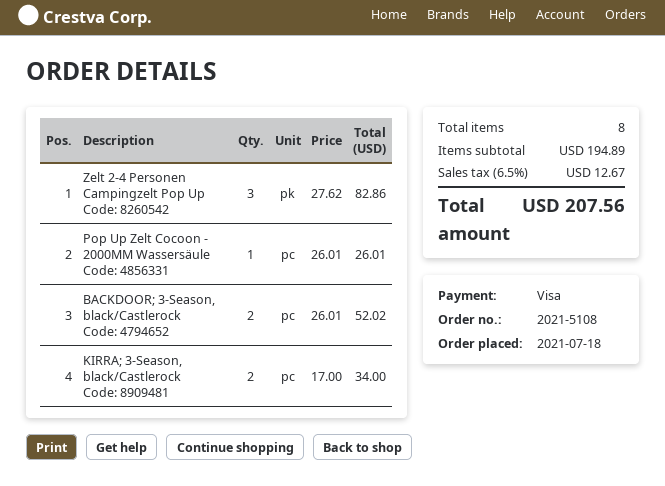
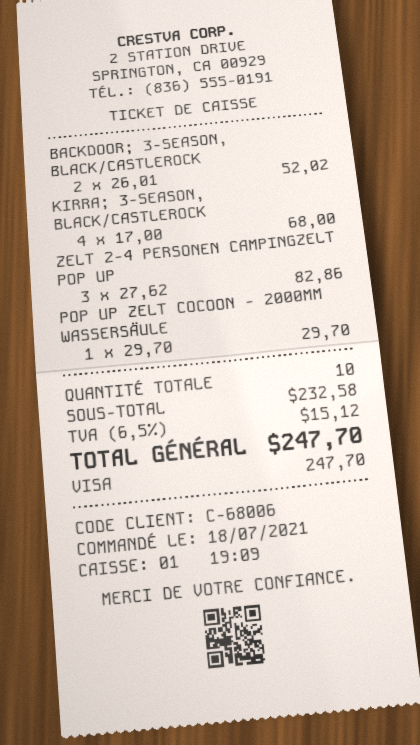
Pop Up Zelt Cocoon - 2000MM Wassersäule: 1 x 26.01 = 26.01 -> 1 x 29.70 = 29.70
KIRRA; 3-Season, black/Castlerock: 2 x 17.00 = 34.00 -> 4 x 17.00 = 68.00
total quantity: 8 -> 10
subtotal: 194.89 -> 232.58
tax: 6.5% = 12.67 -> 6.5% = 15.12
total: 207.56 -> 247.70

